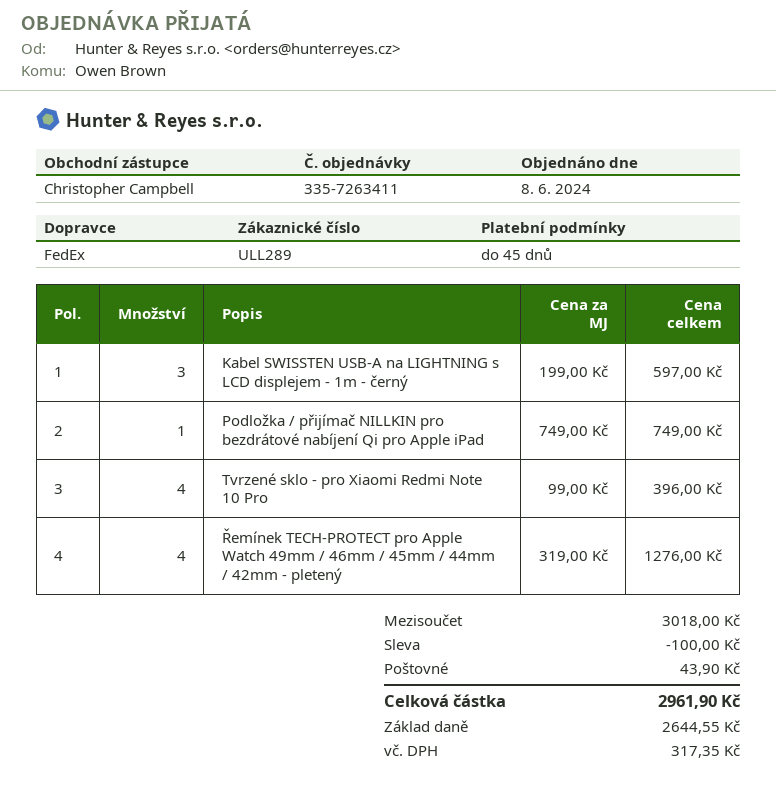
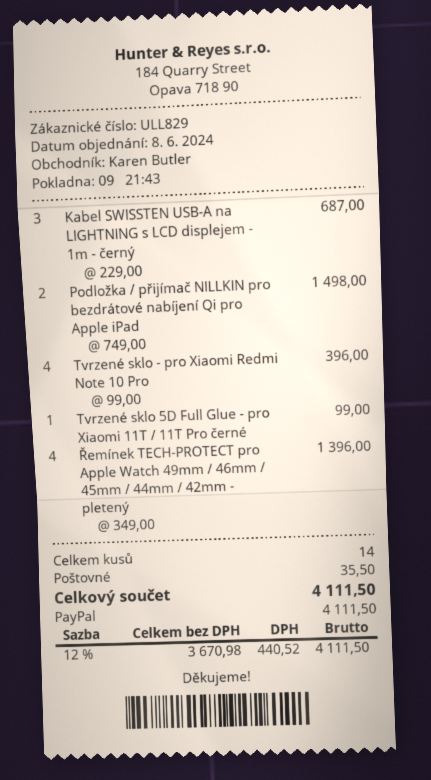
customer number: ULL289 -> ULL829
sales rep: Christopher Campbell -> Karen Butler
Kabel SWISSTEN USB-A na LIGHTNING s LCD displejem - 1m - černý: 3 x 199.00 = 597.00 -> 3 x 229.00 = 687.00
Podložka / přijímač NILLKIN pro bezdrátové nabíjení Qi pro Apple iPad: 1 x 749.00 = 749.00 -> 2 x 749.00 = 1498.00
Řemínek TECH-PROTECT pro Apple Watch 49mm / 46mm / 45mm / 44mm / 42mm - pletený: 4 x 319.00 = 1276.00 -> 4 x 349.00 = 1396.00
Tvrzené sklo 5D Full Glue - pro Xiaomi 11T / 11T Pro černé: none -> 1 x 99.00 = 99.00
discount: 100.00 -> none
shipping: 43.90 -> 35.50
net: 2644.55 -> 3670.98
tax: 317.35 -> 440.52
total: 2961.90 -> 4111.50

